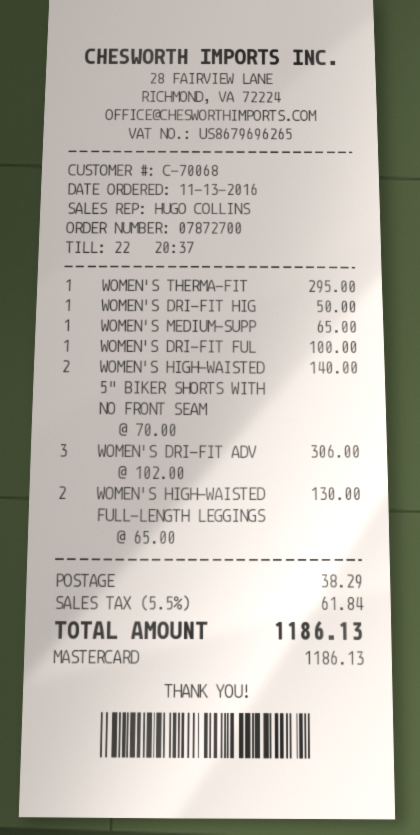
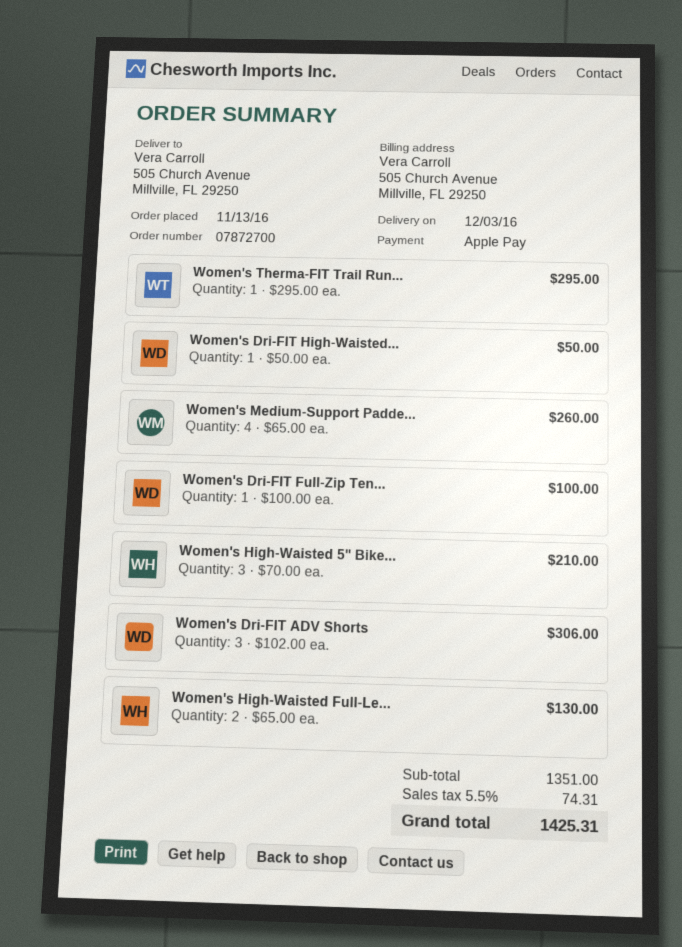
payment method: Mastercard -> Apple Pay
WOMEN'S MEDIUM-SUPP: 1 x 65.00 = 65.00 -> 4 x 65.00 = 260.00
WOMEN'S HIGH-WAISTED 5" BIKER SHORTS WITH NO FRONT SEAM: 2 x 70.00 = 140.00 -> 3 x 70.00 = 210.00
shipping: 38.29 -> none
tax: 5.5% = 61.84 -> 5.5% = 74.31
total: 1186.13 -> 1425.31

